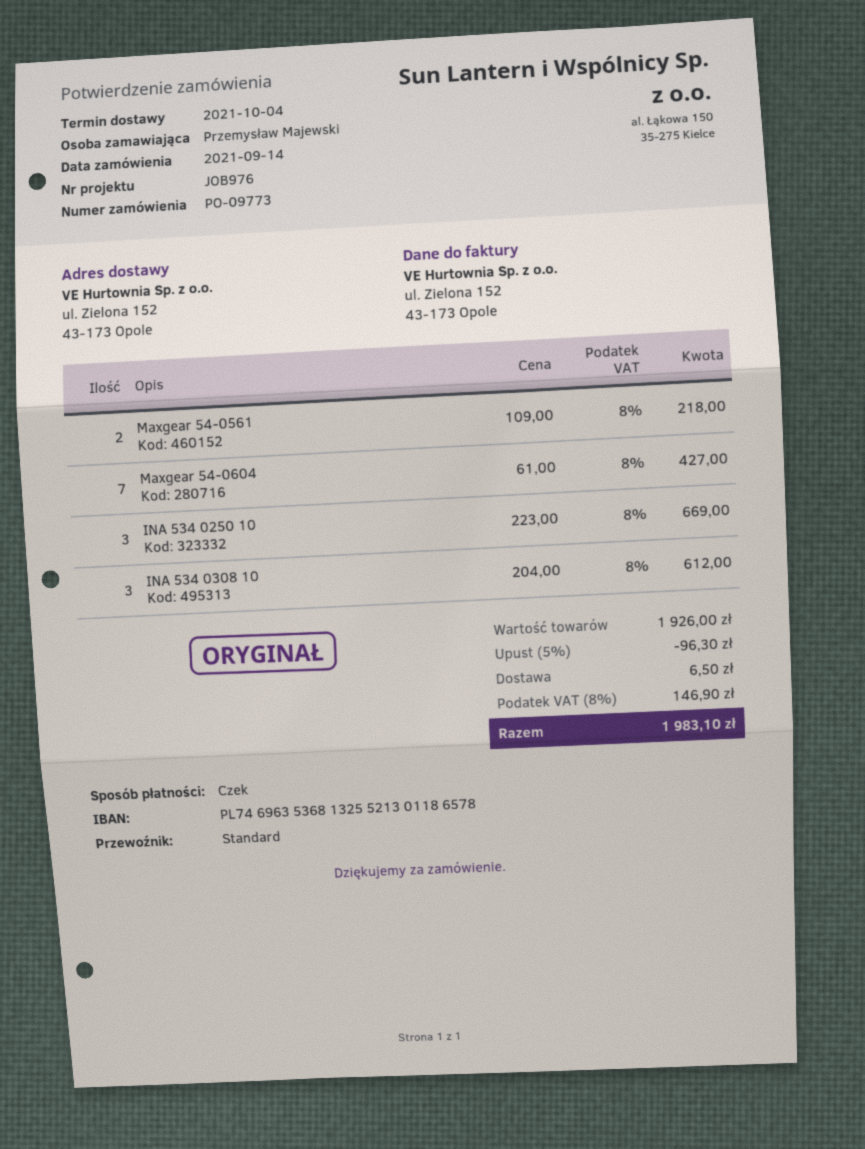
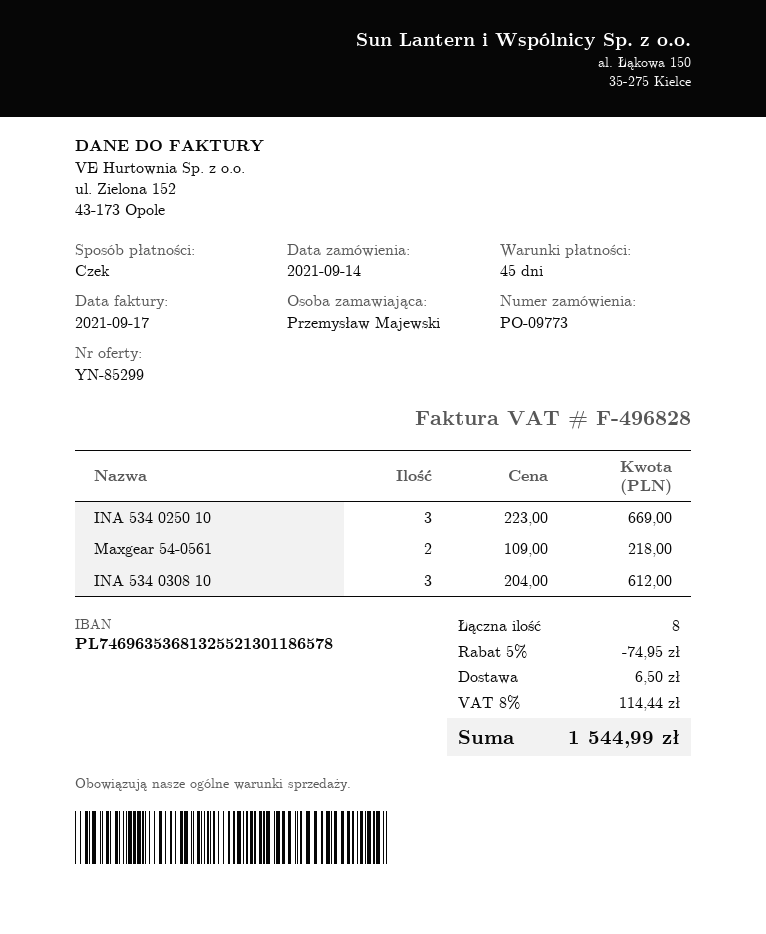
Maxgear 54-0604: 7 x 61.00 = 427.00 -> none
discount: 5% = 96.30 -> 5% = 74.95
tax: 8% = 146.90 -> 8% = 114.44
total: 1983.10 -> 1544.99

